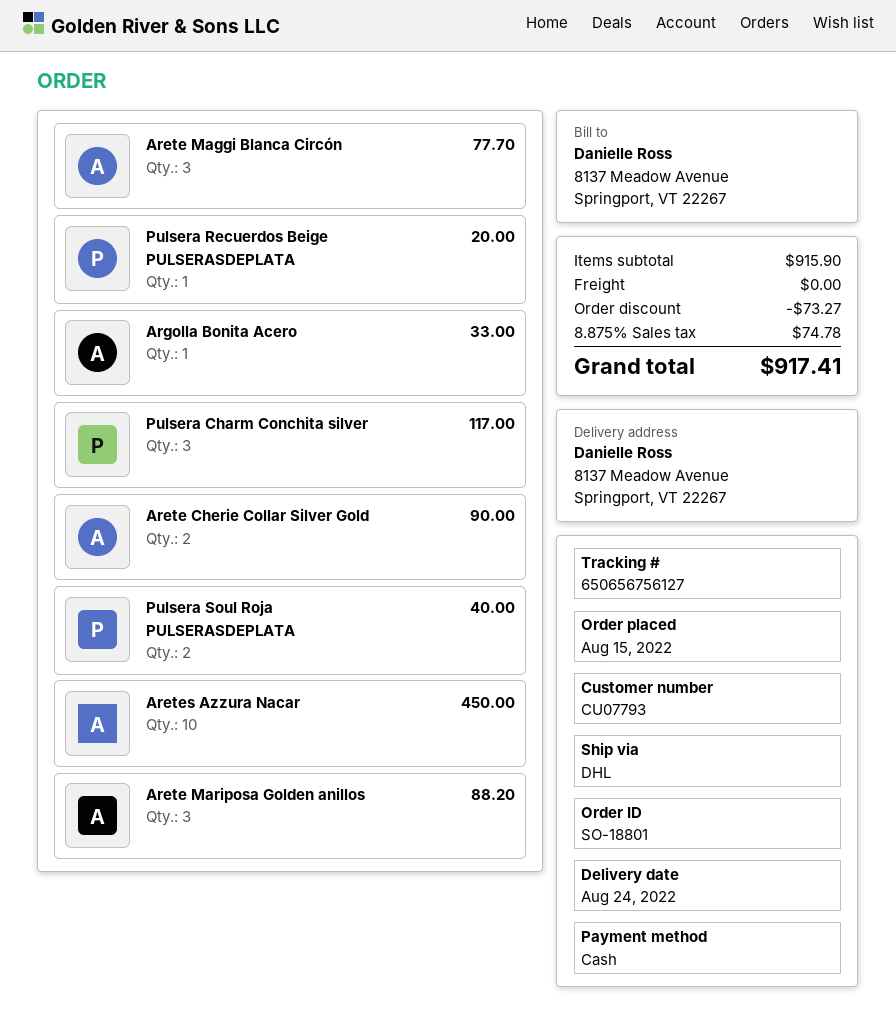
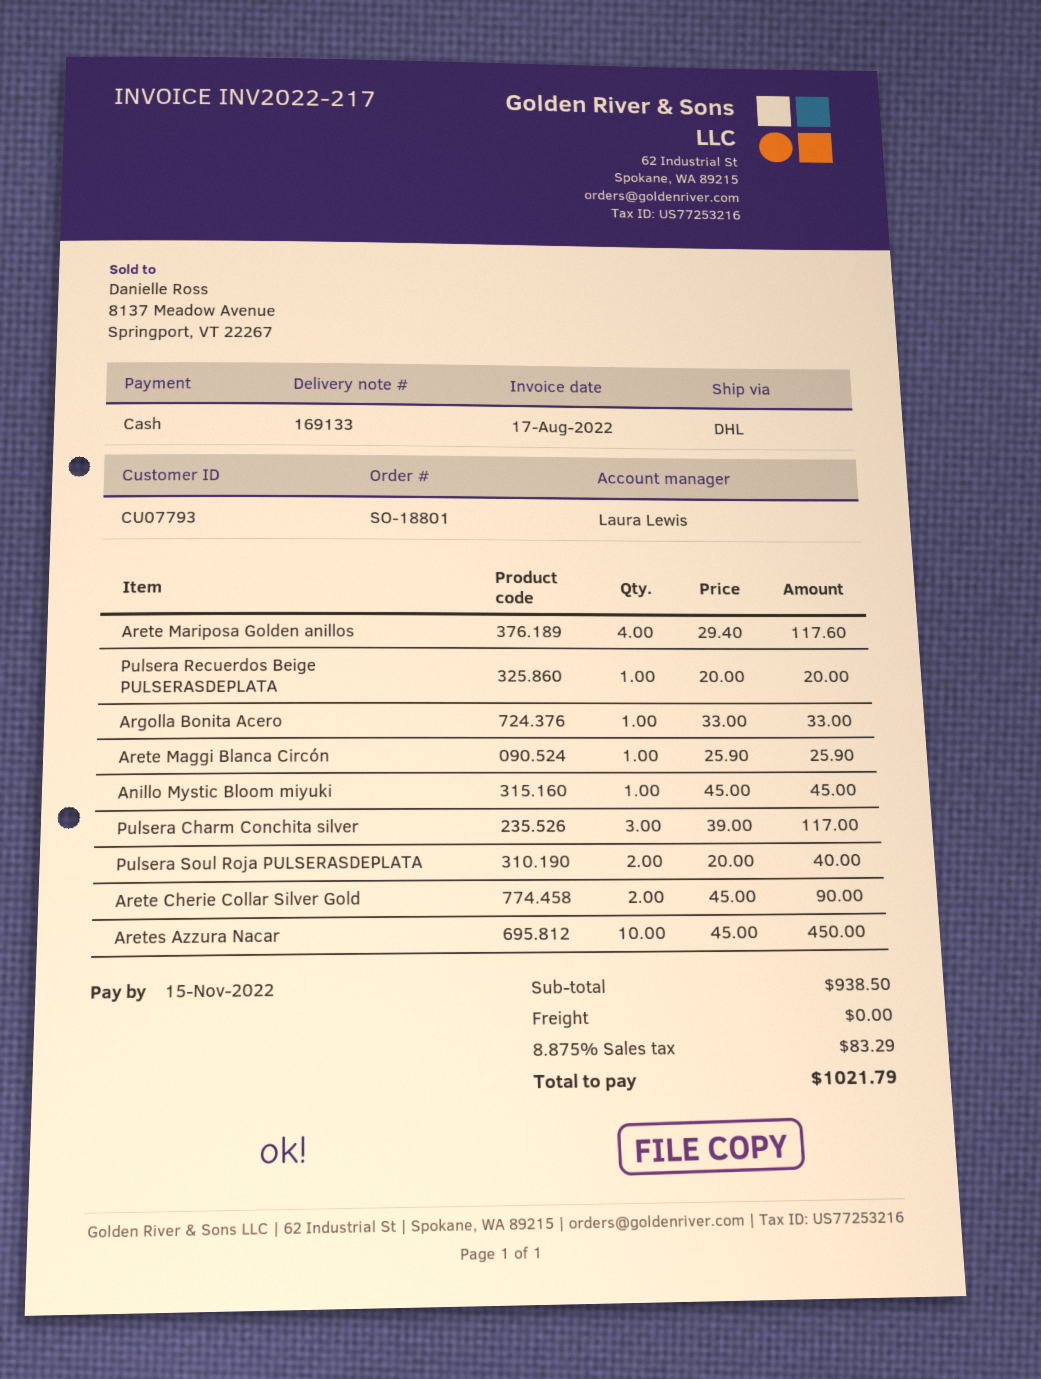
Arete Maggi Blanca Circón: 3 for 77.70 -> 1 for 25.90
Arete Mariposa Golden anillos: 3 for 88.20 -> 4 for 117.60
Anillo Mystic Bloom miyuki: none -> 1 for 45.00
subtotal: 915.90 -> 938.50
discount: 73.27 -> none
tax: 8.875% = 74.78 -> 8.875% = 83.29
total: 917.41 -> 1021.79

